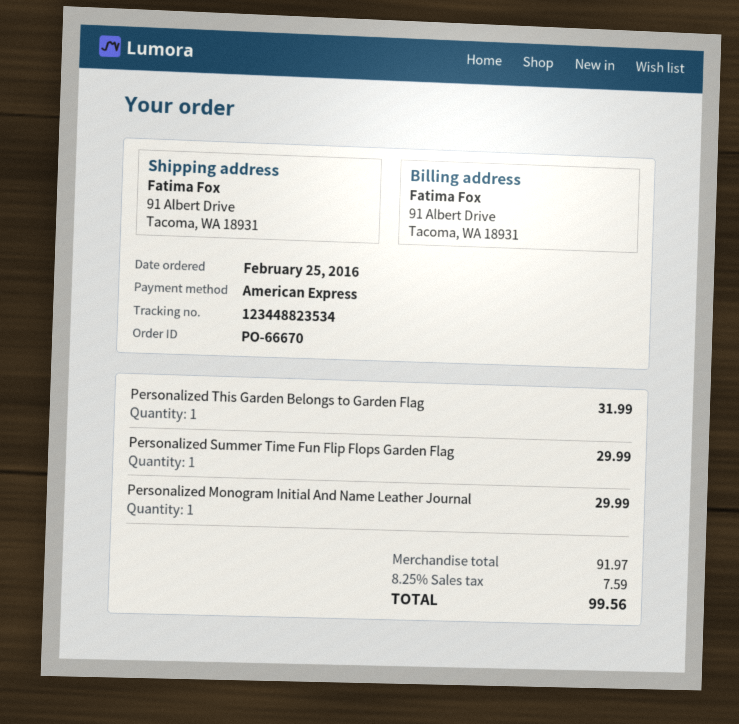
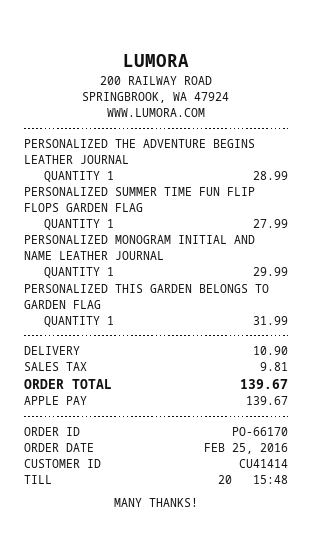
order number: PO-66670 -> PO-66170
payment method: American Express -> Apple Pay
Personalized Summer Time Fun Flip Flops Garden Flag: 1 for 29.99 -> 1 for 27.99
PERSONALIZED THE ADVENTURE BEGINS LEATHER JOURNAL: none -> 1 for 28.99
shipping: none -> 10.90
tax: 7.59 -> 9.81
total: 99.56 -> 139.67

